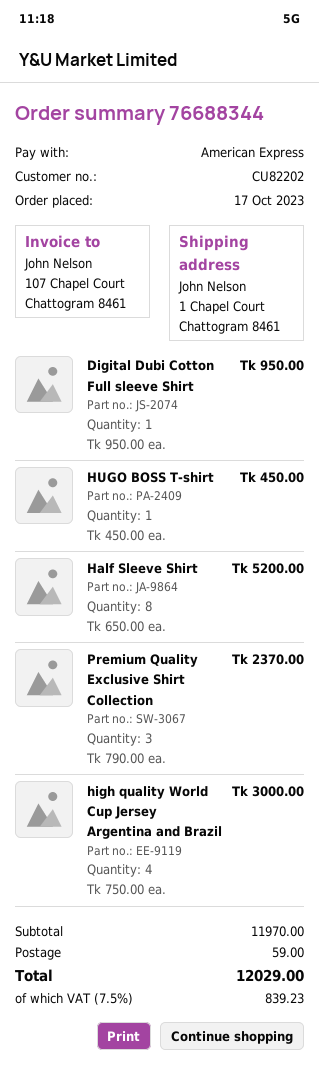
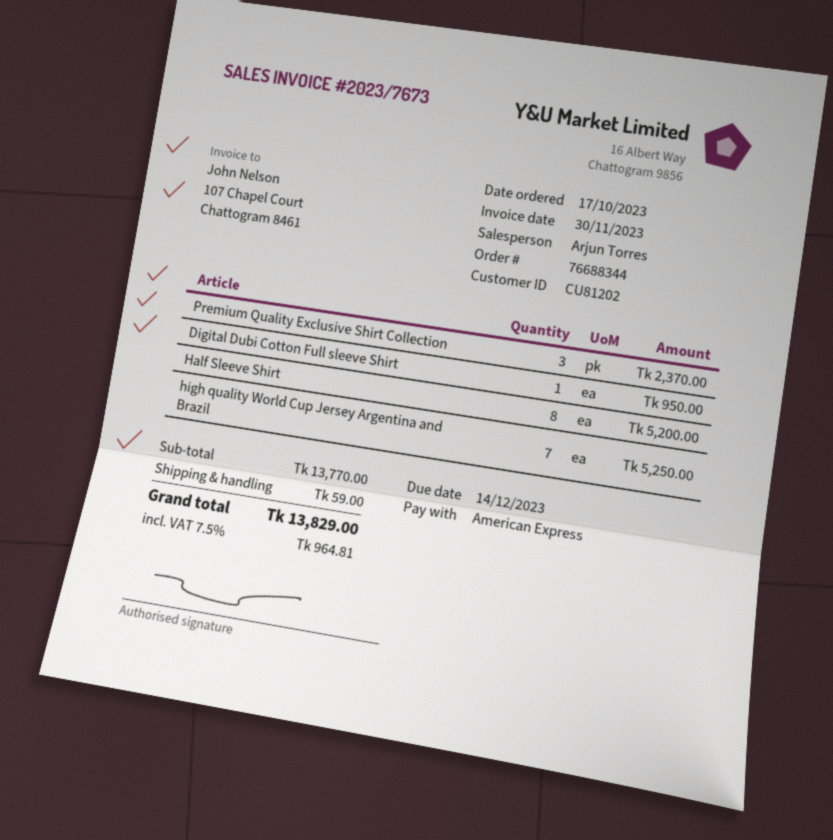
customer number: CU82202 -> CU81202
HUGO BOSS T-shirt: 1 for 450.00 -> none
high quality World Cup Jersey Argentina and Brazil: 4 for 3000.00 -> 7 for 5250.00
subtotal: 11970.00 -> 13770.00
tax: 7.5% = 839.23 -> 7.5% = 964.81
total: 12029.00 -> 13829.00

